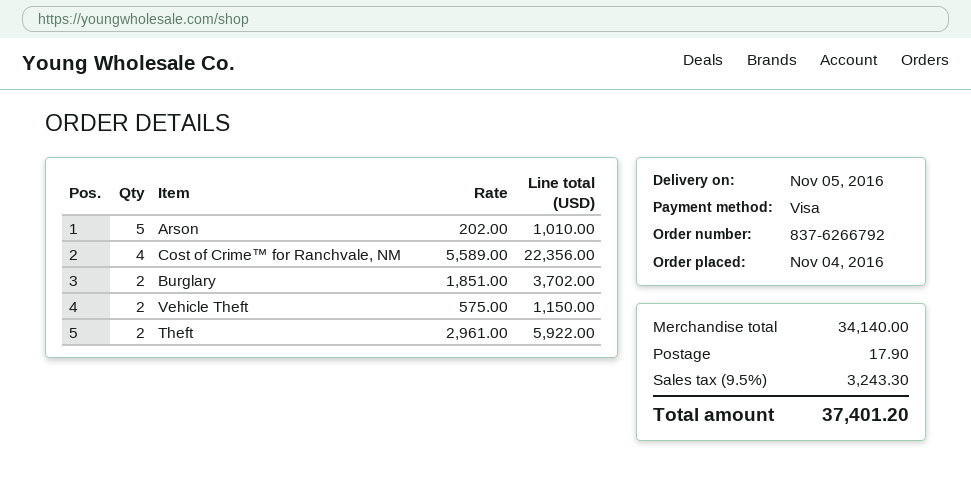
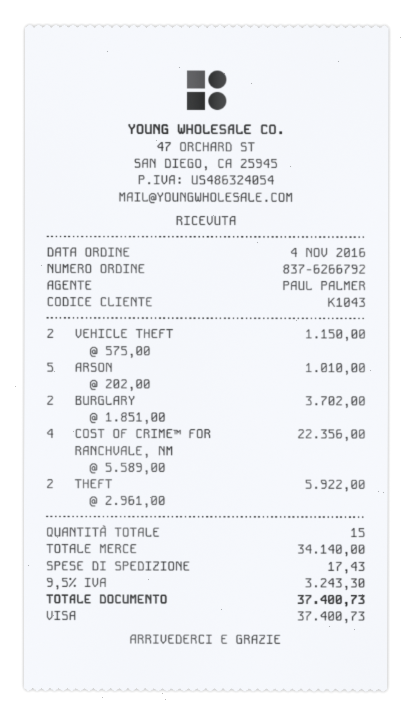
shipping: 17.90 -> 17.43
total: 37401.20 -> 37400.73

